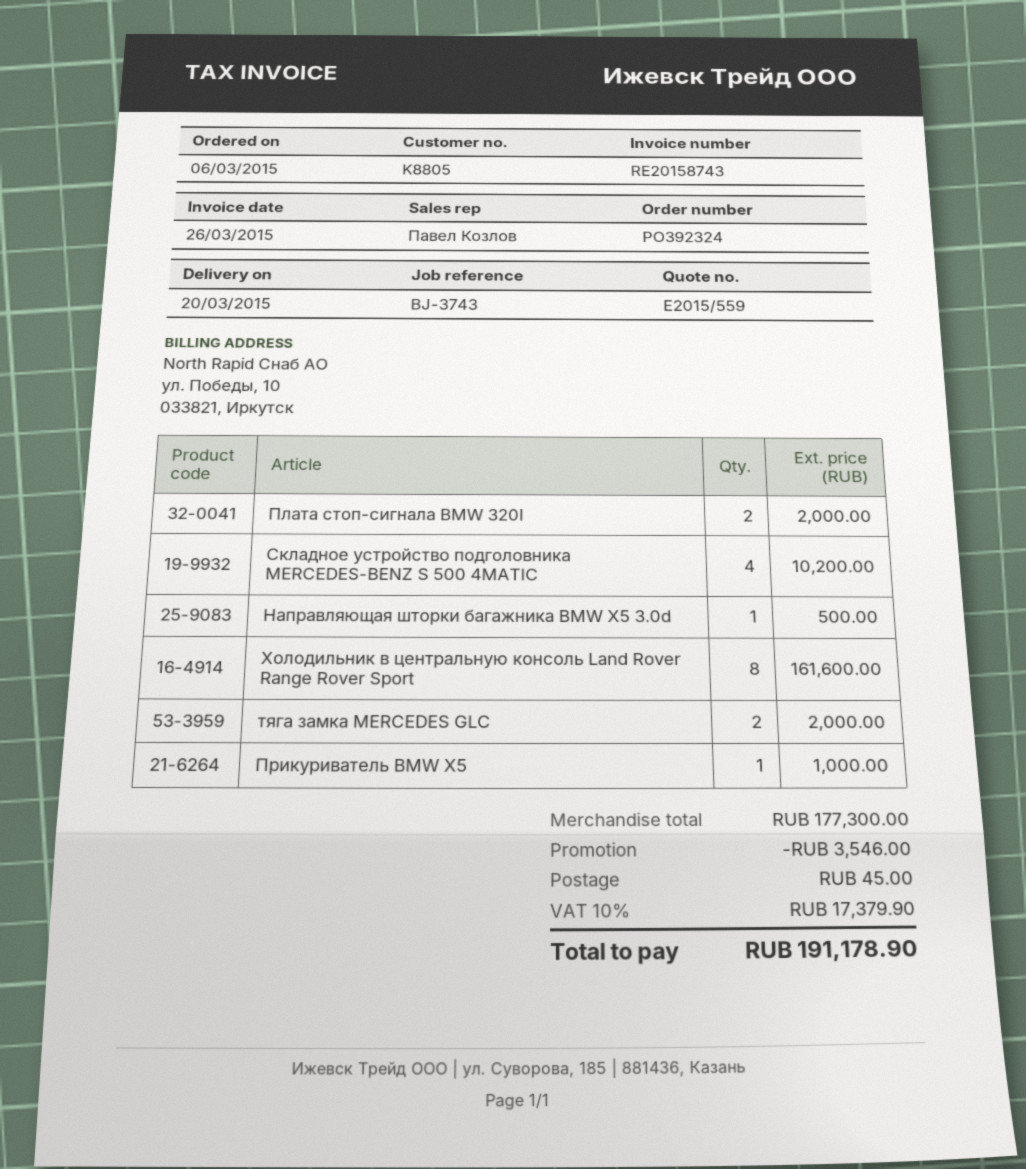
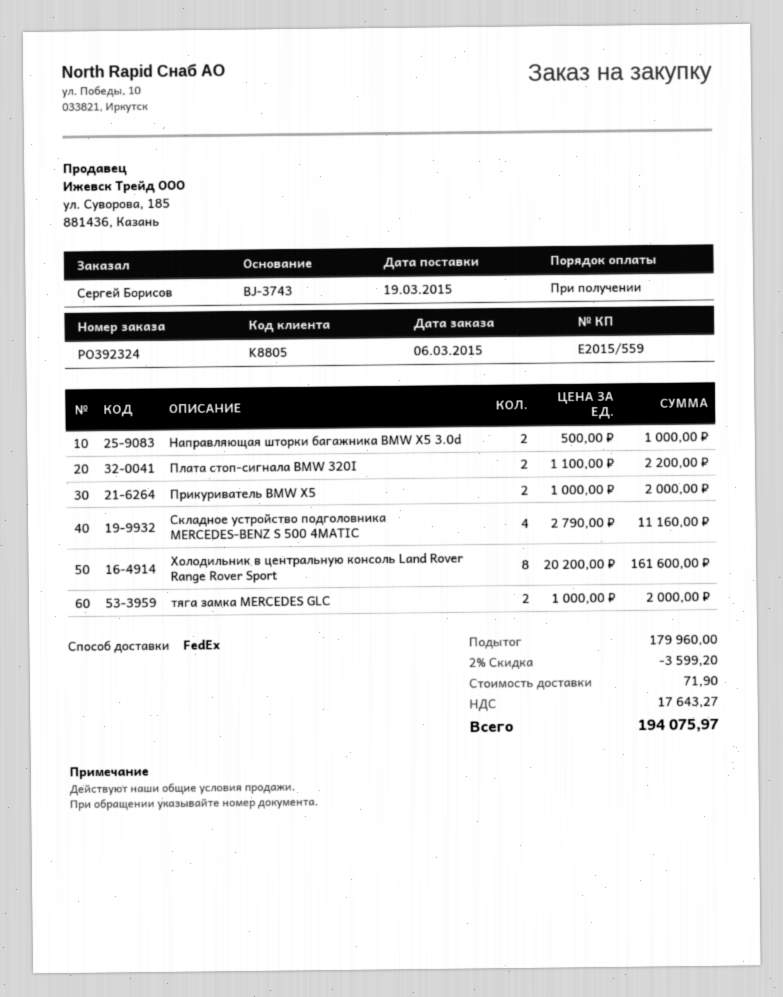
delivery date: 2015-03-20 -> 2015-03-19
Плата стоп-сигнала BMW 320I: 2 for 2000.00 -> 2 for 2200.00
Складное устройство подголовника MERCEDES-BENZ S 500 4MATIC: 4 for 10200.00 -> 4 for 11160.00
Направляющая шторки багажника BMW X5 3.0d: 1 for 500.00 -> 2 for 1000.00
Прикуриватель BMW X5: 1 for 1000.00 -> 2 for 2000.00
subtotal: 177300.00 -> 179960.00
discount: 3546.00 -> 3599.20
shipping: 45.00 -> 71.90
tax: 17379.90 -> 17643.27
total: 191178.90 -> 194075.97

